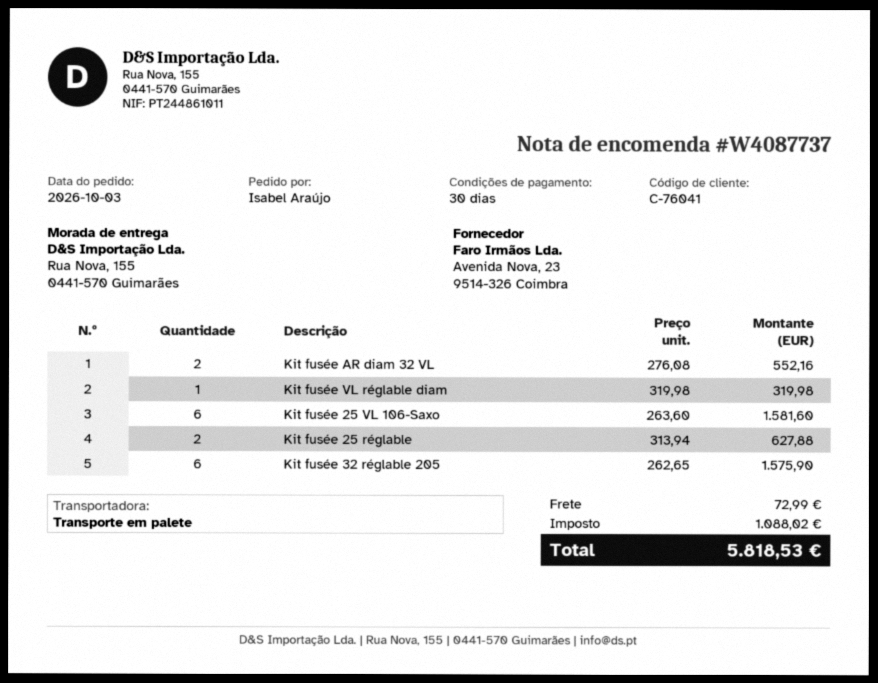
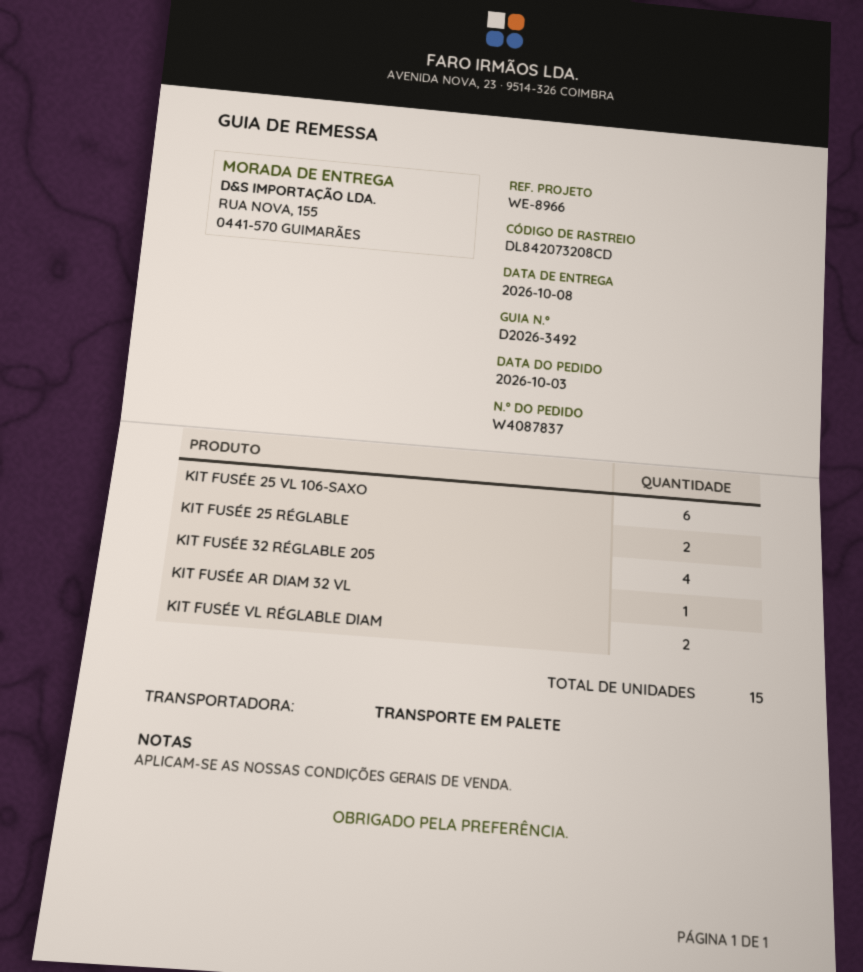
order number: W4087737 -> W4087837
Kit fusée AR diam 32 VL: 2 -> 1
Kit fusée VL réglable diam: 1 -> 2
Kit fusée 32 réglable 205: 6 -> 4

